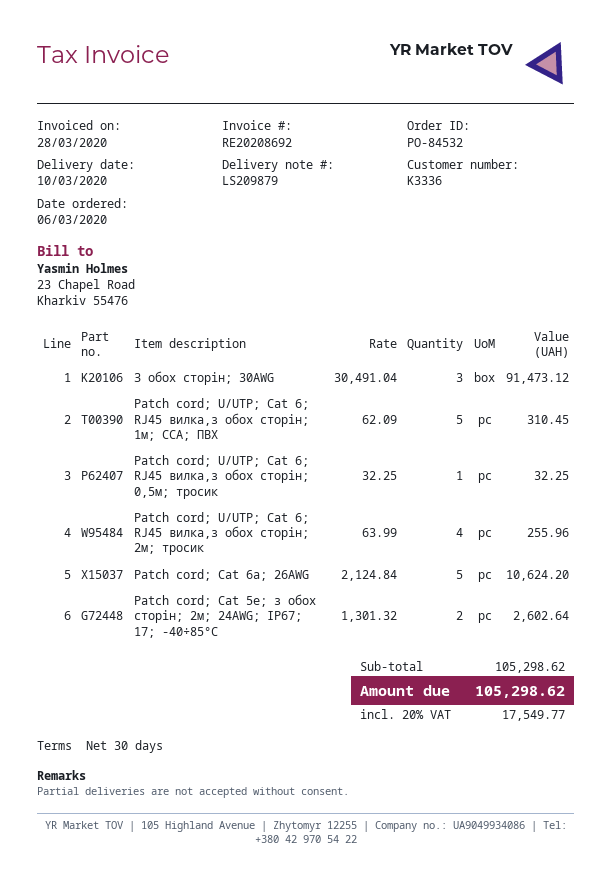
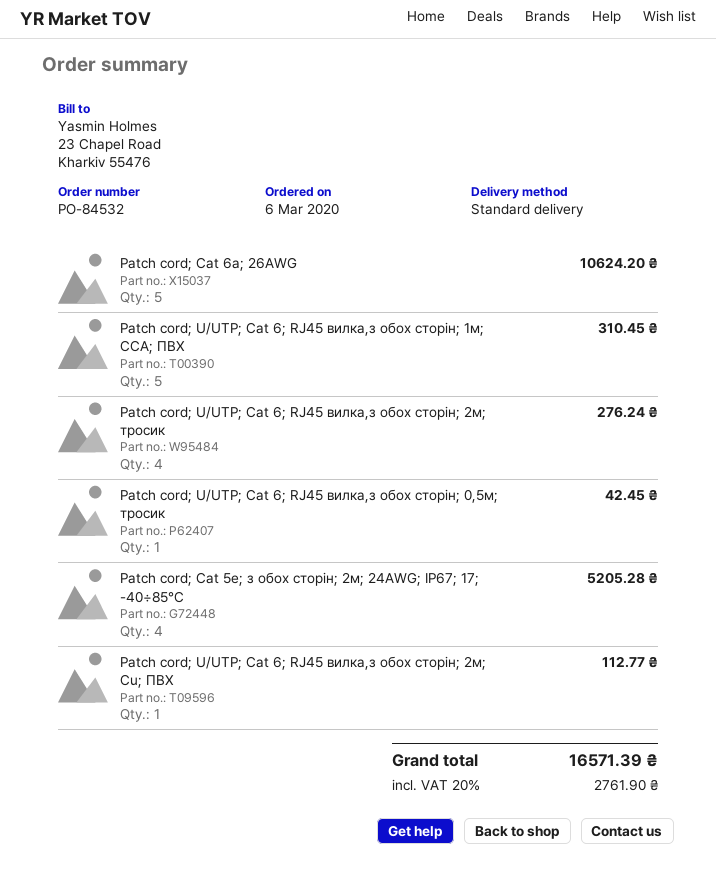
З обох сторін; 30AWG: 3 for 91473.12 -> none
Patch cord; U/UTP; Cat 6; RJ45 вилка,з обох сторін; 0,5м; тросик: 1 for 32.25 -> 1 for 42.45
Patch cord; U/UTP; Cat 6; RJ45 вилка,з обох сторін; 2м; тросик: 4 for 255.96 -> 4 for 276.24
Patch cord; Cat 5e; з обох сторін; 2м; 24AWG; IP67; 17; -40÷85°C: 2 for 2602.64 -> 4 for 5205.28
Patch cord; U/UTP; Cat 6; RJ45 вилка,з обох сторін; 2м; Cu; ПВХ: none -> 1 for 112.77
tax: 20% = 17549.77 -> 20% = 2761.90
total: 105298.62 -> 16571.39

